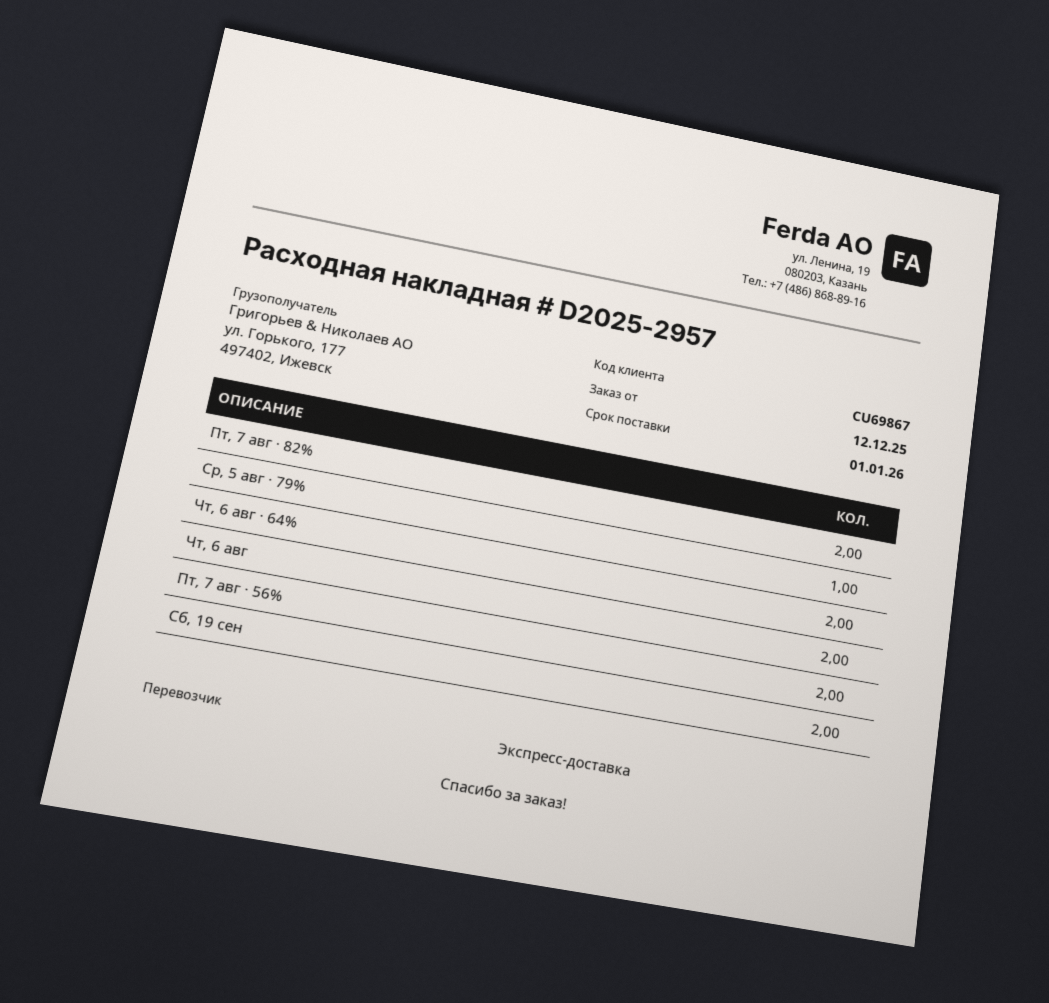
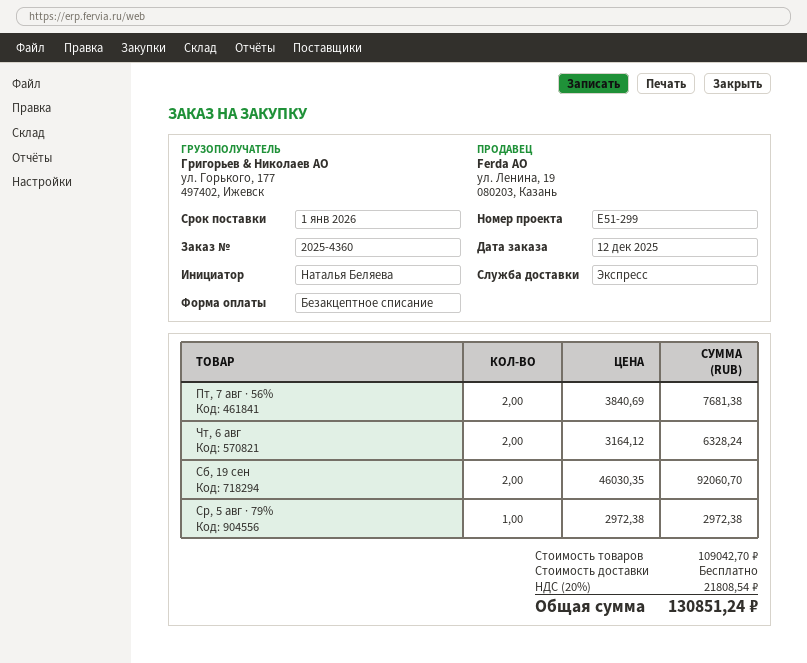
Пт, 7 авг · 82%: 2 -> none
Чт, 6 авг · 64%: 2 -> none

